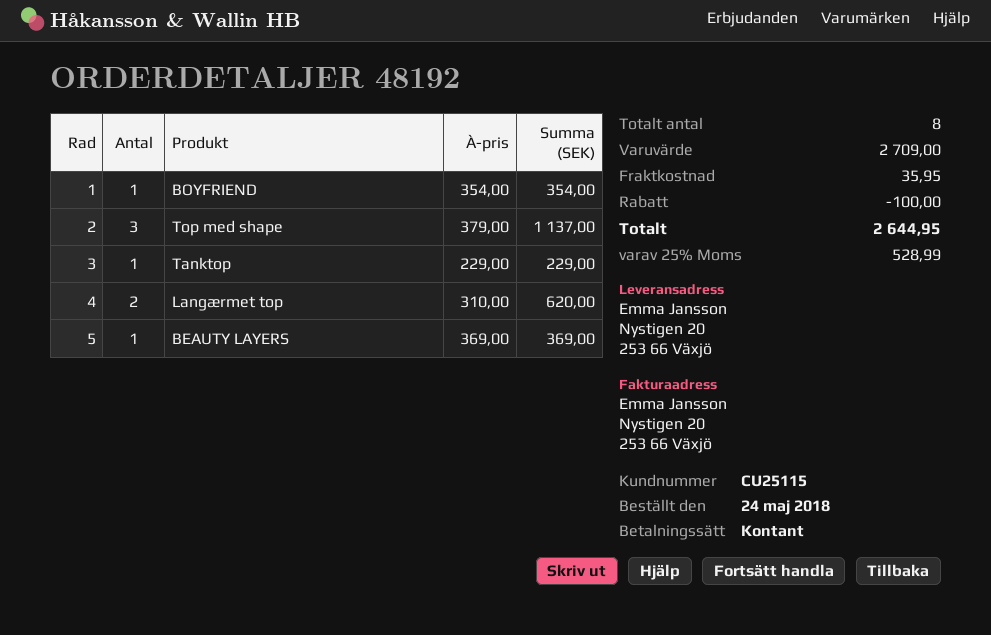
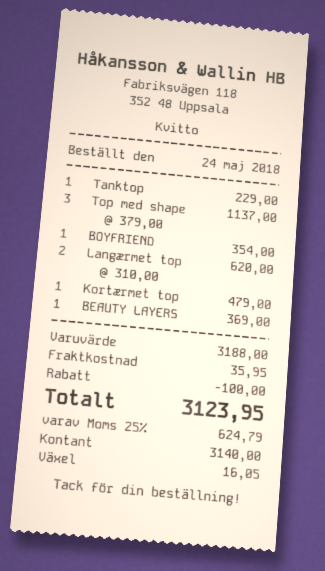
Kortærmet top: none -> 1 x 479.00 = 479.00
subtotal: 2709.00 -> 3188.00
tax: 25% = 528.99 -> 25% = 624.79
total: 2644.95 -> 3123.95

